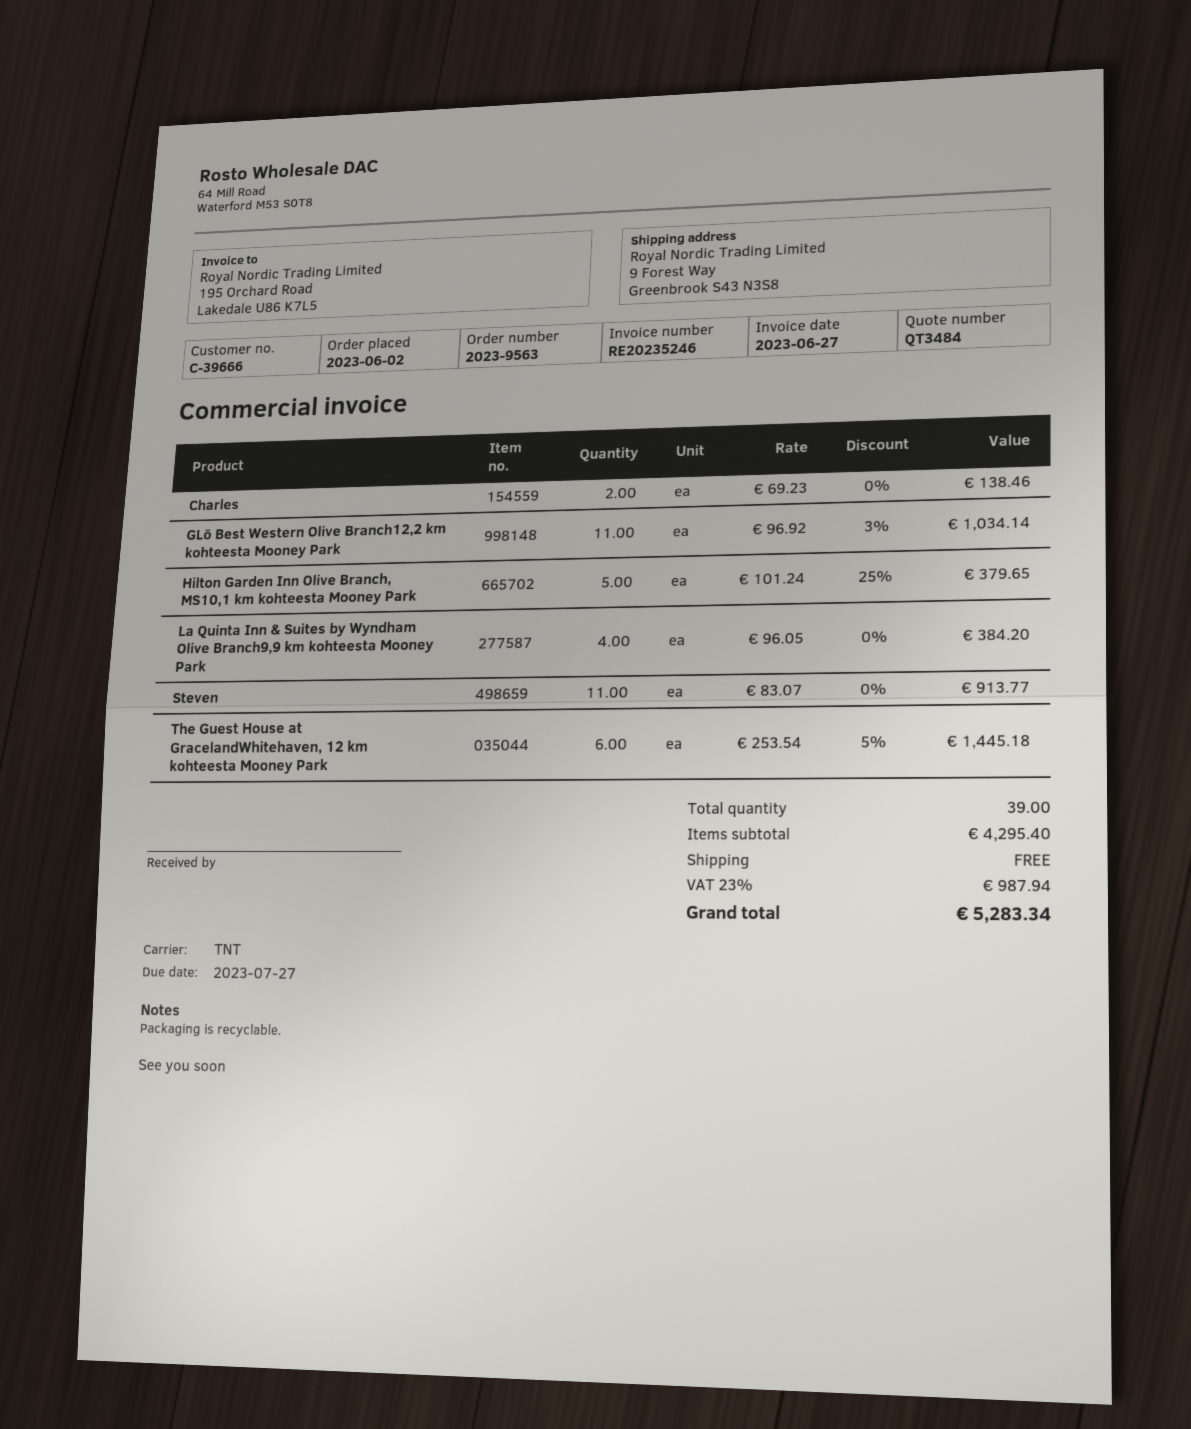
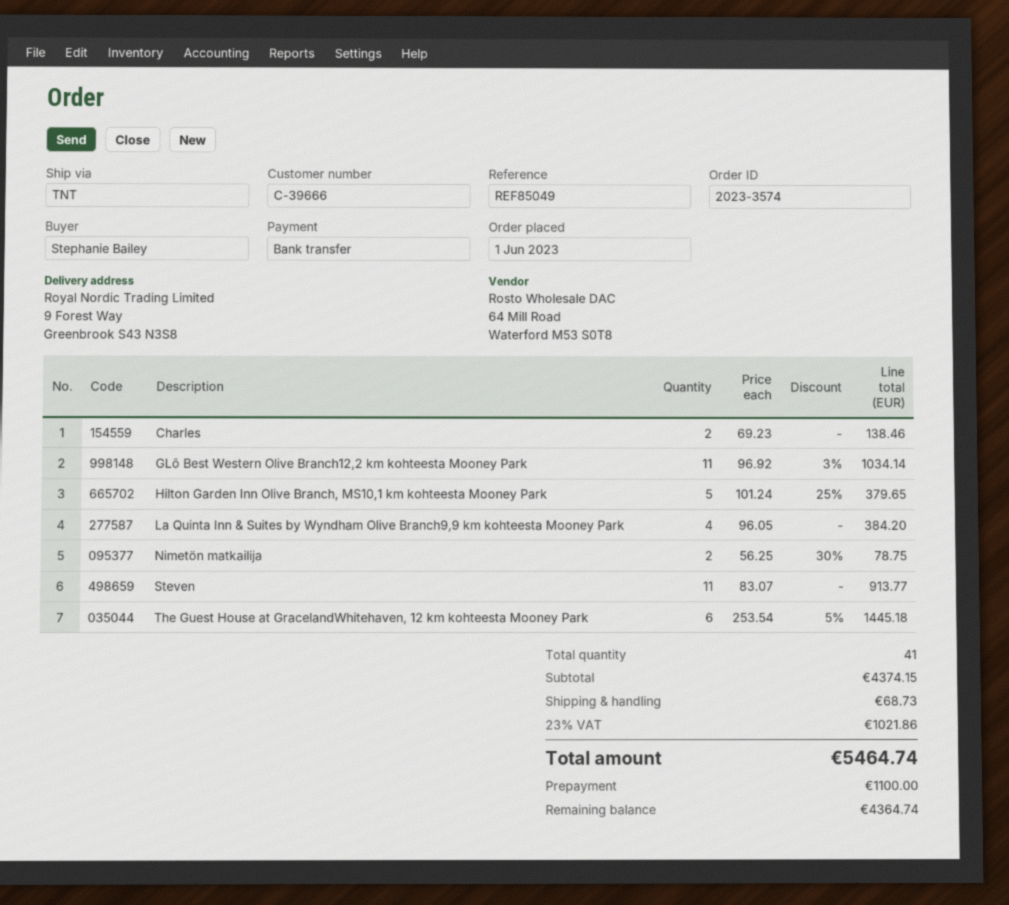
order number: 2023-9563 -> 2023-3574
order date: 2023-06-02 -> 2023-06-01
Nimetön matkailija: none -> 2 x 56.25 - 30% = 78.75
total quantity: 39 -> 41
subtotal: 4295.40 -> 4374.15
shipping: 0.00 -> 68.73
tax: 23% = 987.94 -> 23% = 1021.86
total: 5283.34 -> 5464.74

